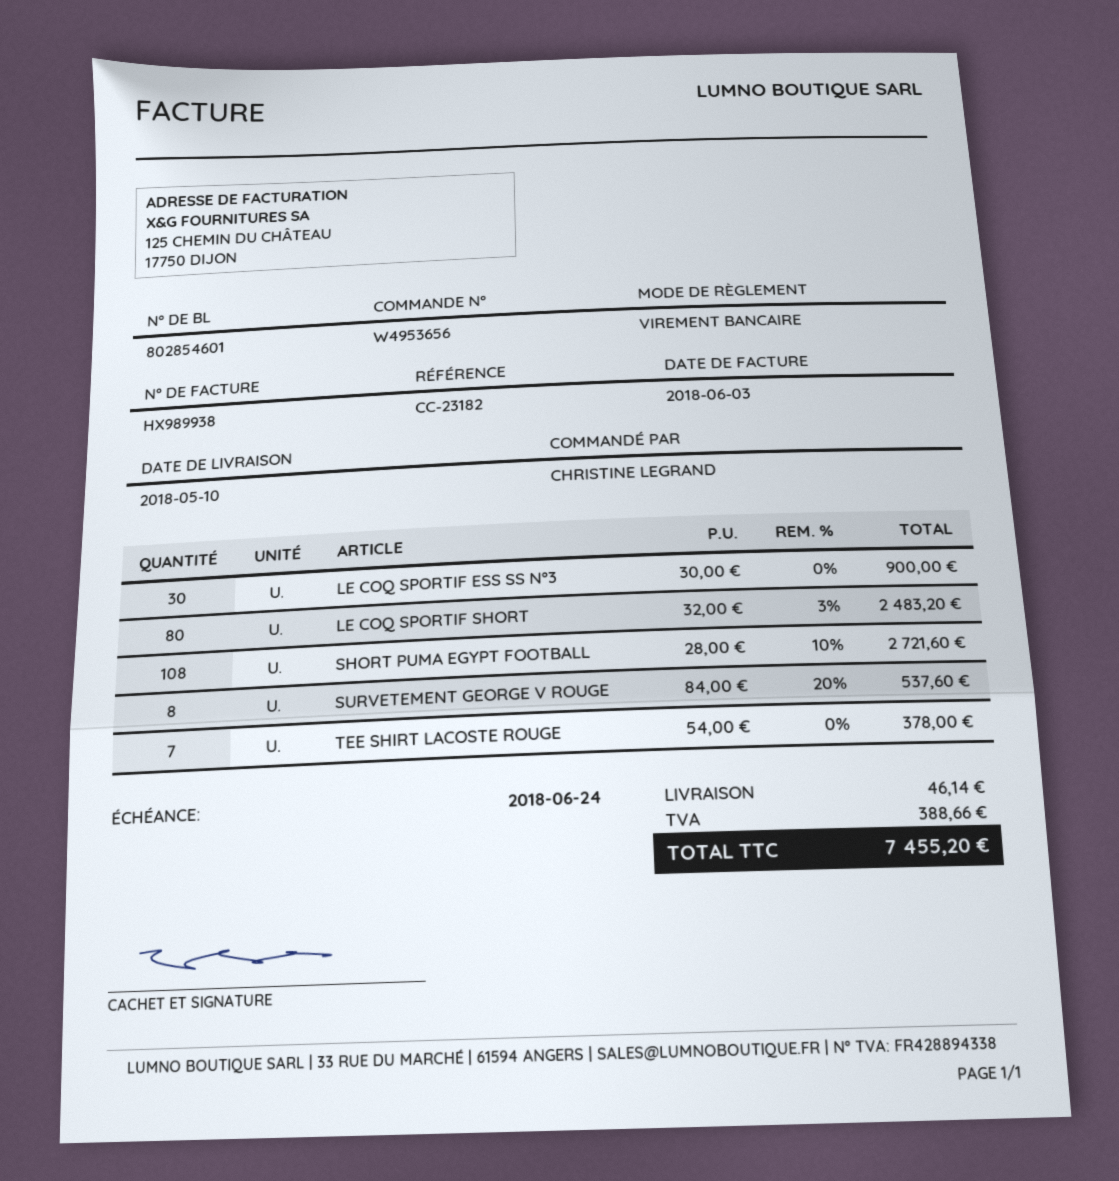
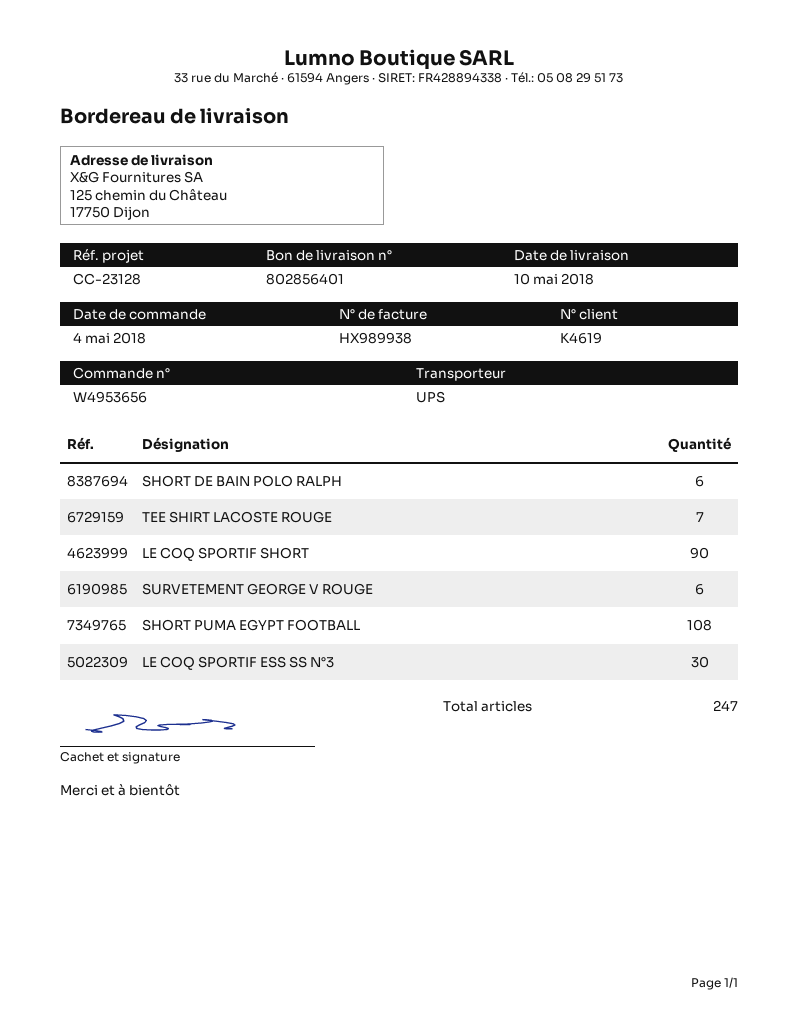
delivery note number: 802854601 -> 802856401
reference: CC-23182 -> CC-23128
LE COQ SPORTIF SHORT: 80 -> 90
SURVETEMENT GEORGE V ROUGE: 8 -> 6
SHORT DE BAIN POLO RALPH: none -> 6

